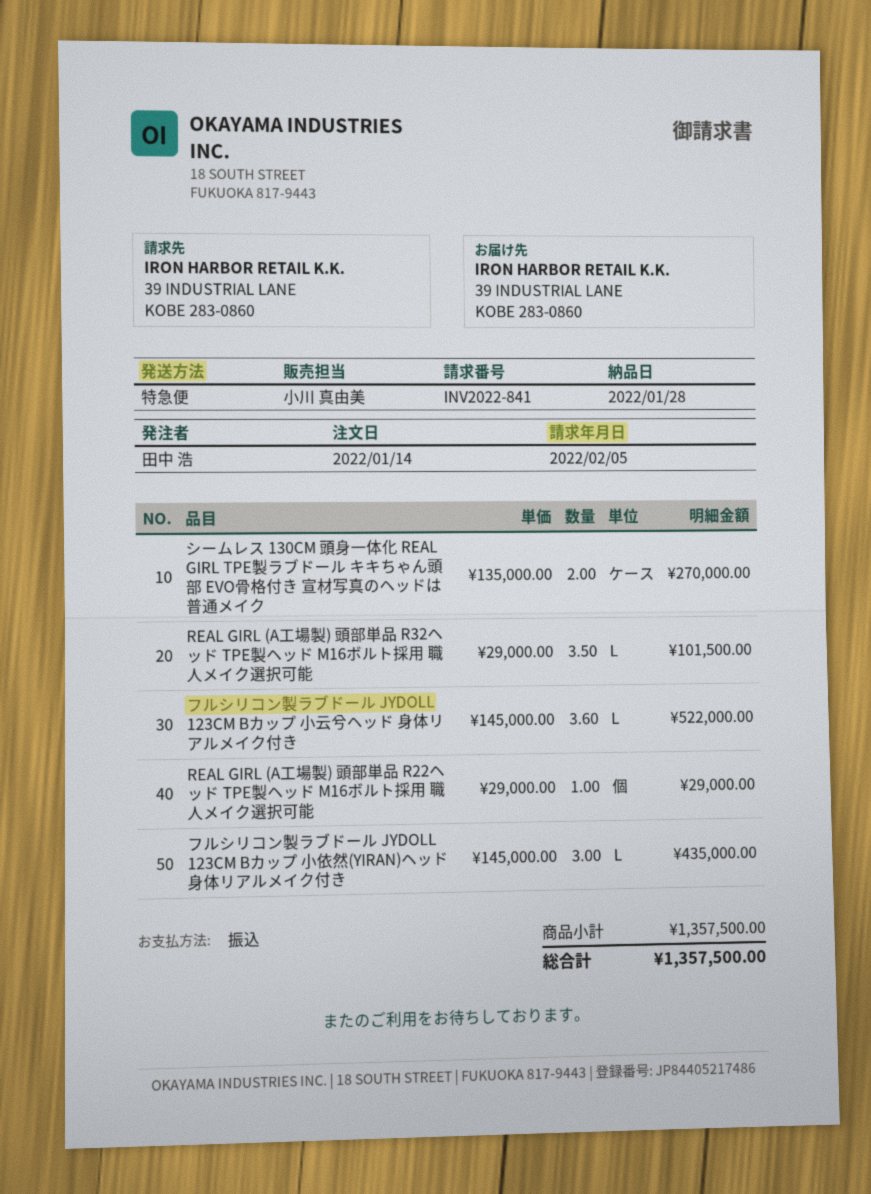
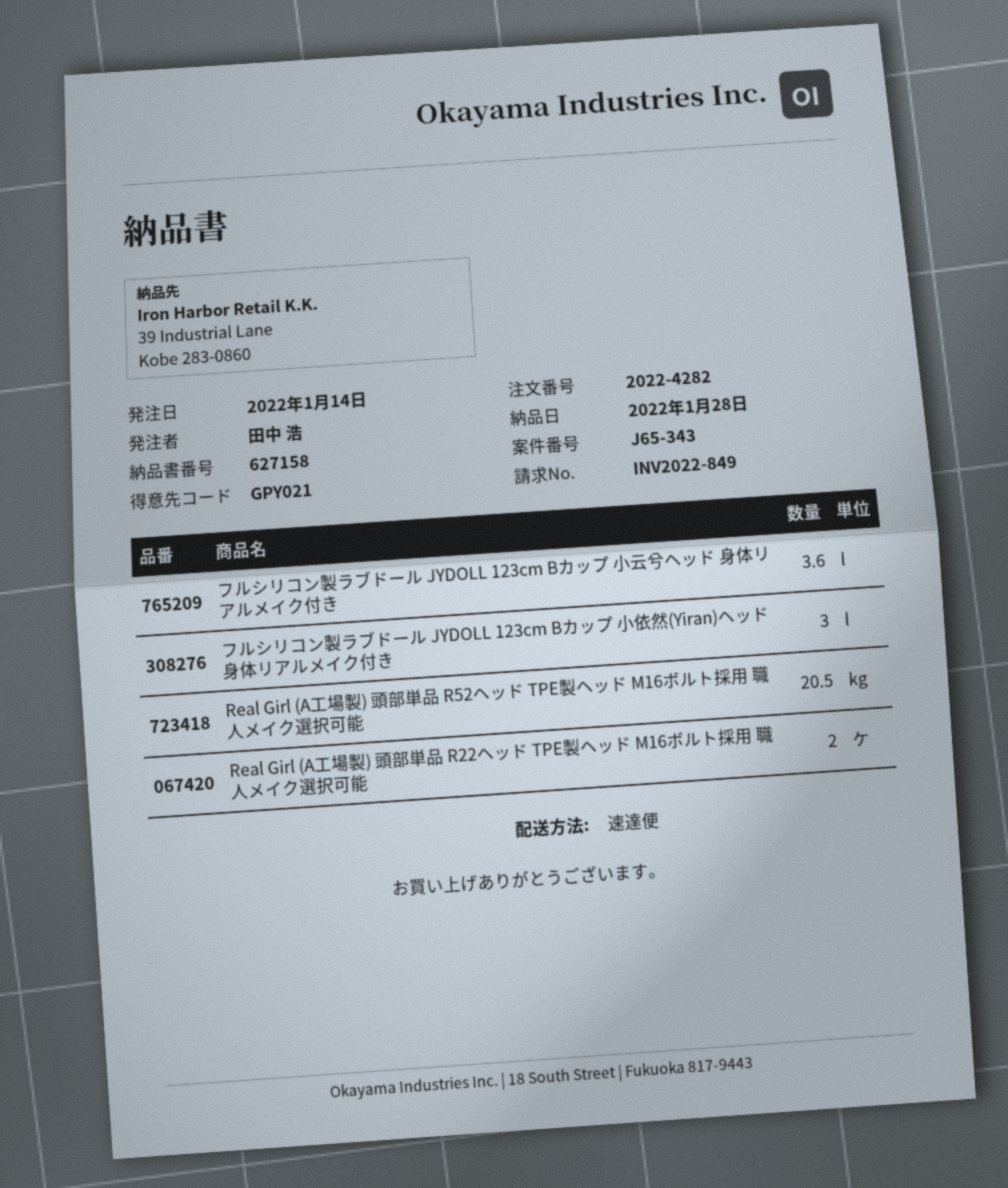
invoice number: INV2022-841 -> INV2022-849
シームレス 130CM 頭身一体化 REAL GIRL TPE製ラブドール キキちゃん頭部 EVO骨格付き 宣材写真のヘッドは普通メイク: 2 -> none
REAL GIRL (A工場製) 頭部単品 R32ヘッド TPE製ヘッド M16ボルト採用 職人メイク選択可能: 3.5 -> none
REAL GIRL (A工場製) 頭部単品 R22ヘッド TPE製ヘッド M16ボルト採用 職人メイク選択可能: 1 -> 2
Real Girl (A工場製) 頭部単品 R52ヘッド TPE製ヘッド M16ボルト採用 職人メイク選択可能: none -> 20.5

